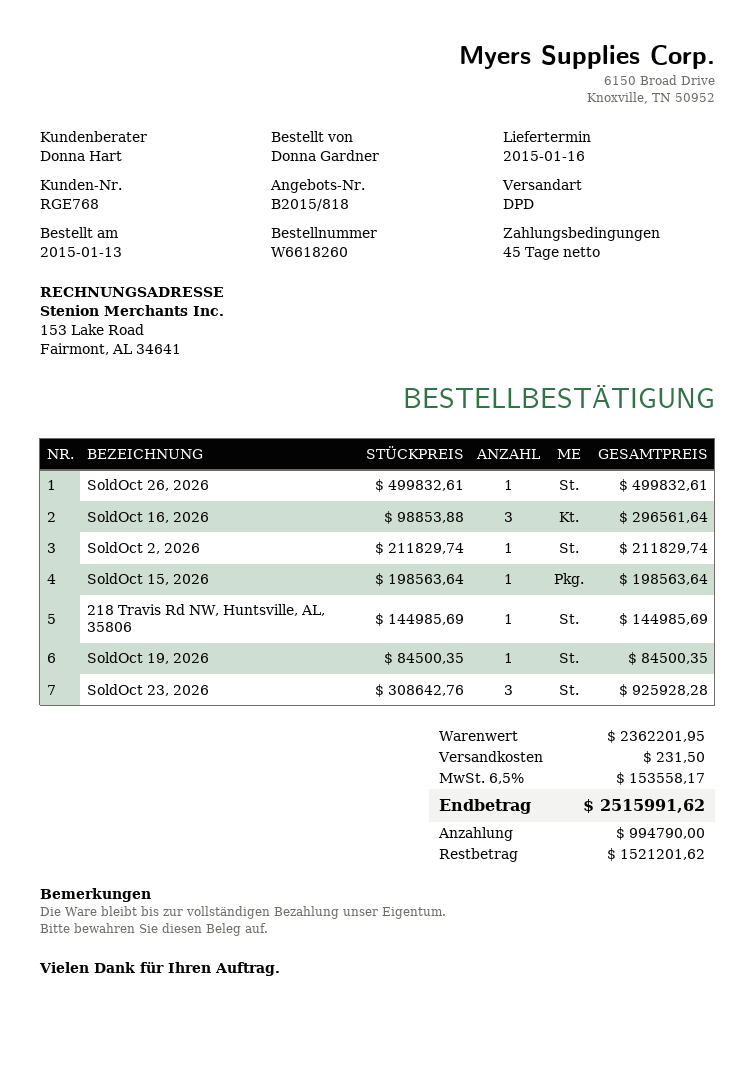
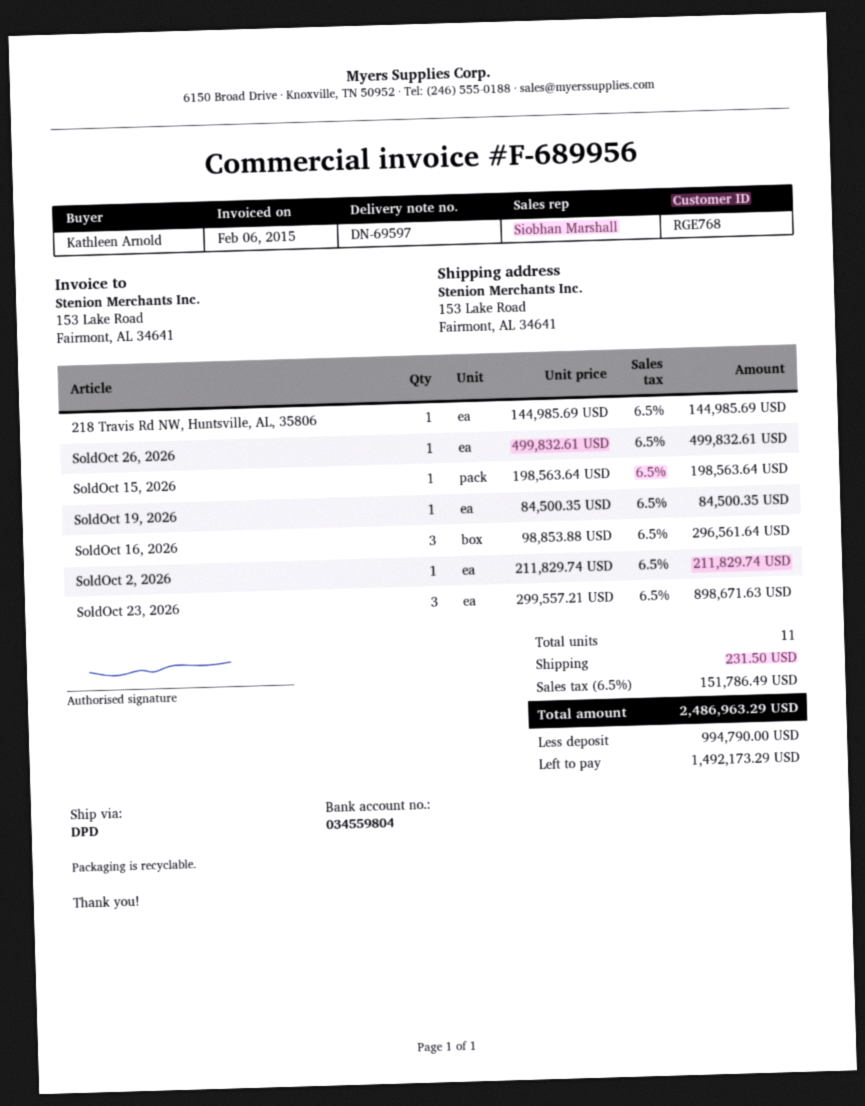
ordered by: Donna Gardner -> Kathleen Arnold
sales rep: Donna Hart -> Siobhan Marshall
SoldOct 23, 2026: 3 x 308642.76 = 925928.28 -> 3 x 299557.21 = 898671.63
tax: 6.5% = 153558.17 -> 6.5% = 151786.49
total: 2515991.62 -> 2486963.29
balance: 1521201.62 -> 1492173.29

